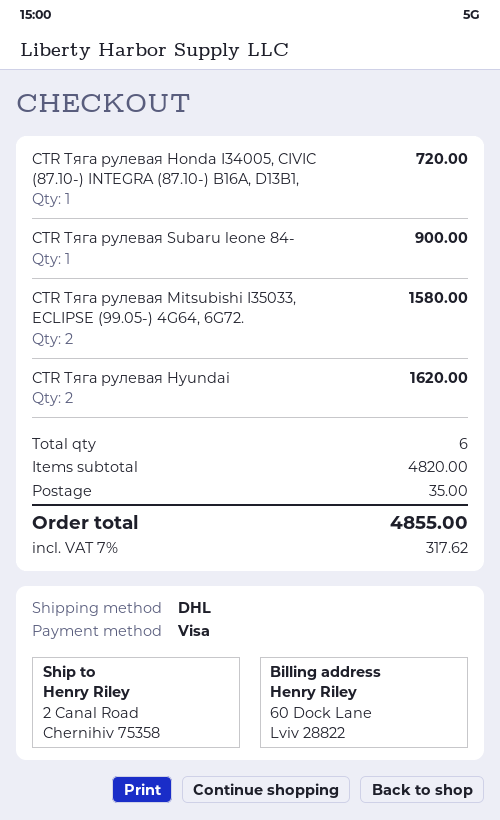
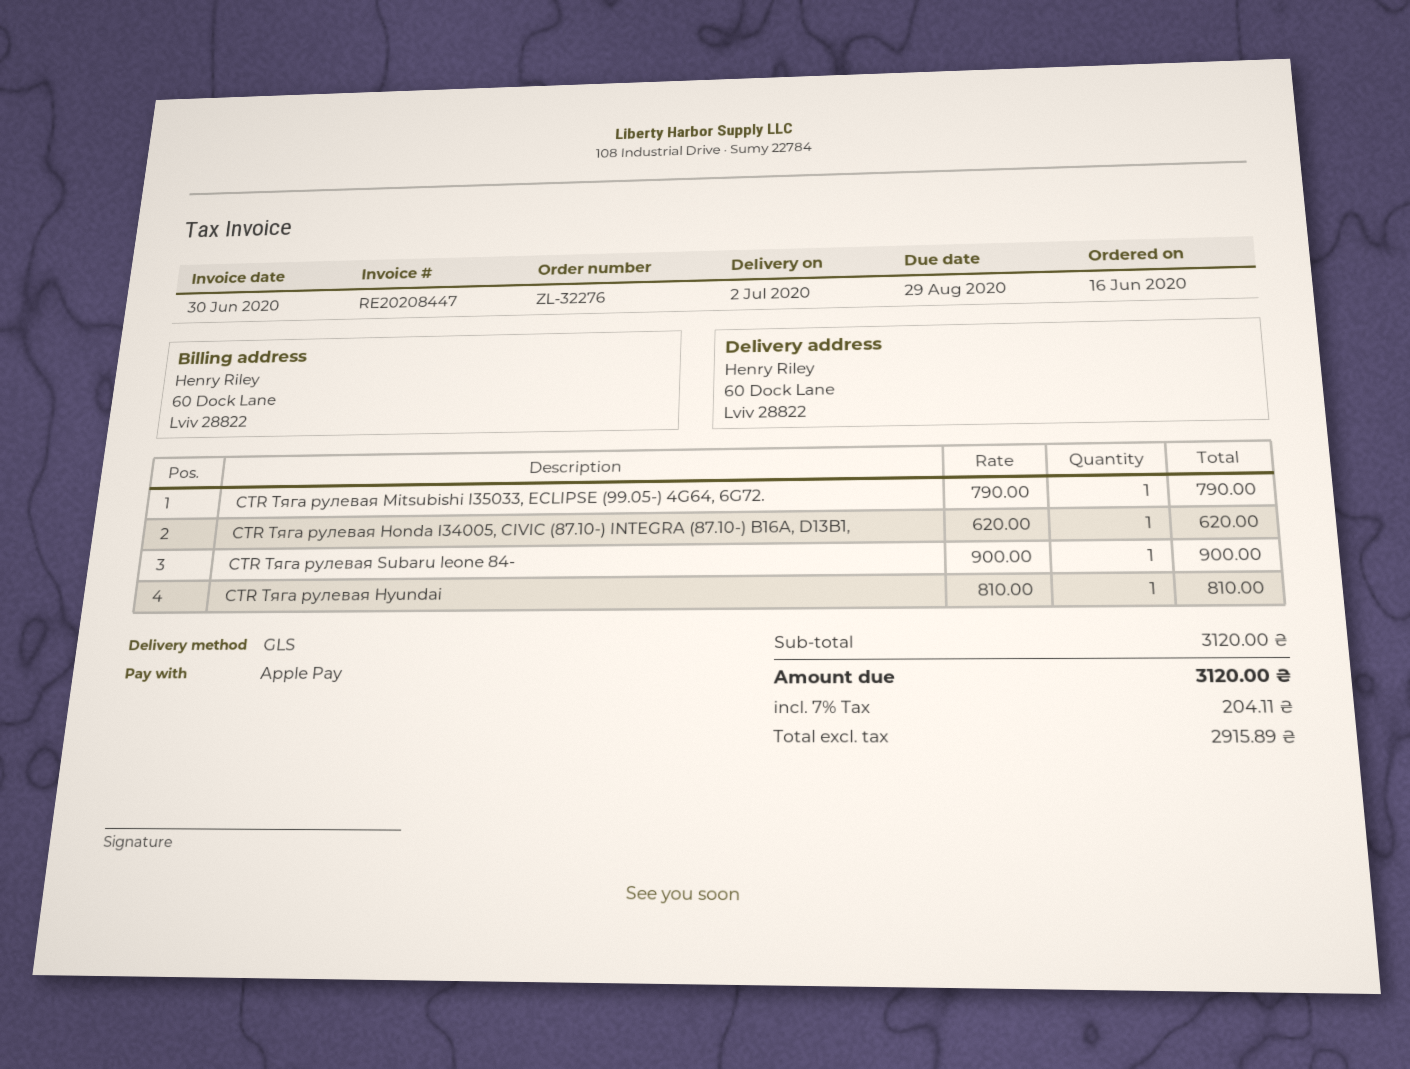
payment method: Visa -> Apple Pay
shipping method: DHL -> GLS
ship to: 2 Canal Road, Chernihiv 75358 -> 60 Dock Lane, Lviv 28822
CTR Тяга рулевая Honda I34005, CIVIC (87.10-) INTEGRA (87.10-) B16A, D13B1,: 1 for 720.00 -> 1 for 620.00
CTR Тяга рулевая Mitsubishi I35033, ECLIPSE (99.05-) 4G64, 6G72.: 2 for 1580.00 -> 1 for 790.00
CTR Тяга рулевая Hyundai: 2 for 1620.00 -> 1 for 810.00
subtotal: 4820.00 -> 3120.00
shipping: 35.00 -> none
tax: 7% = 317.62 -> 7% = 204.11
total: 4855.00 -> 3120.00

